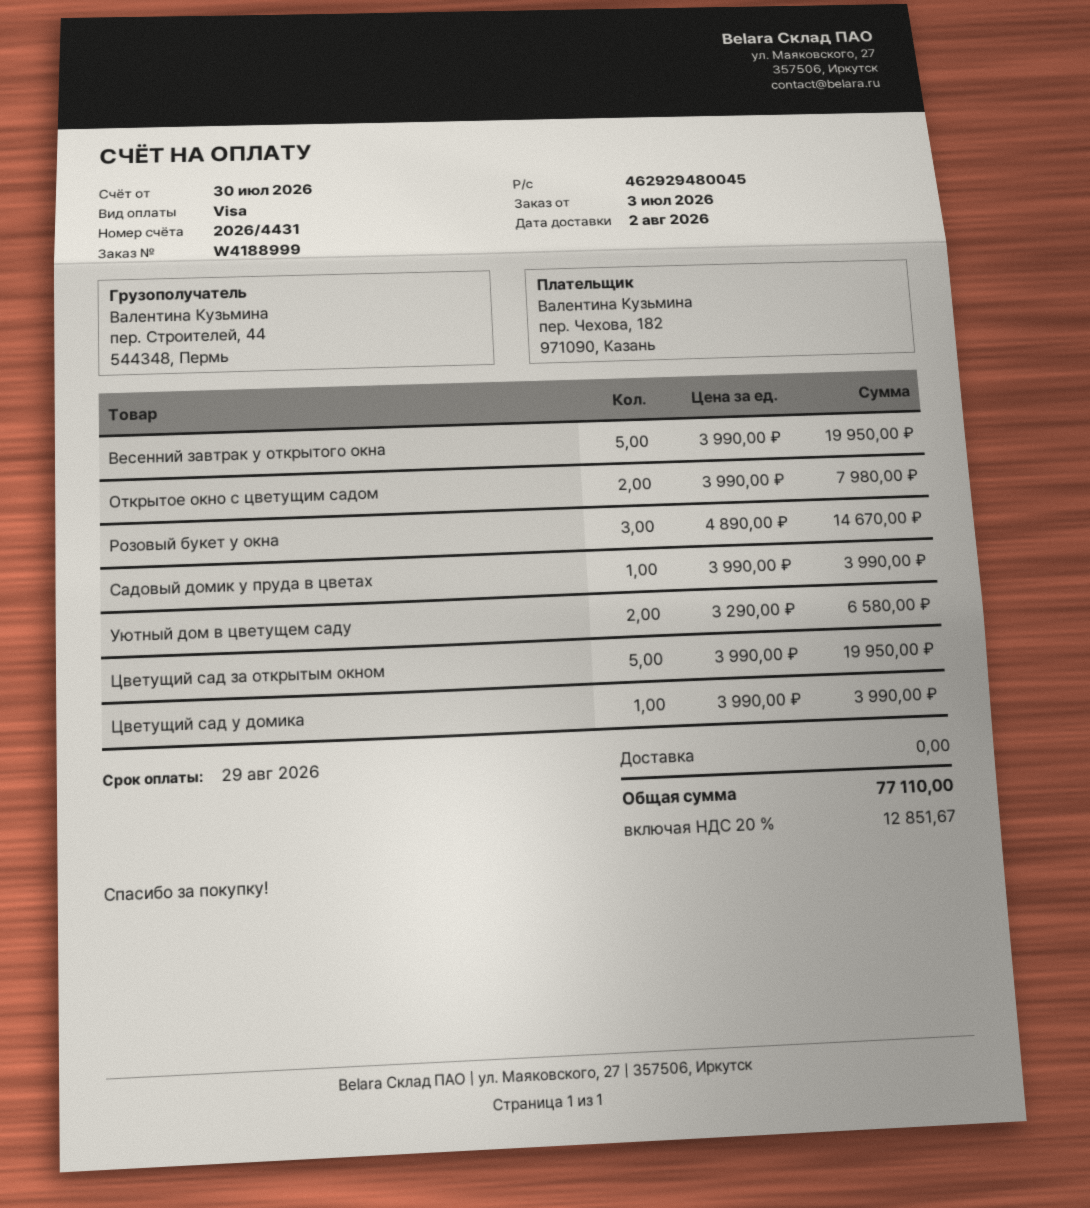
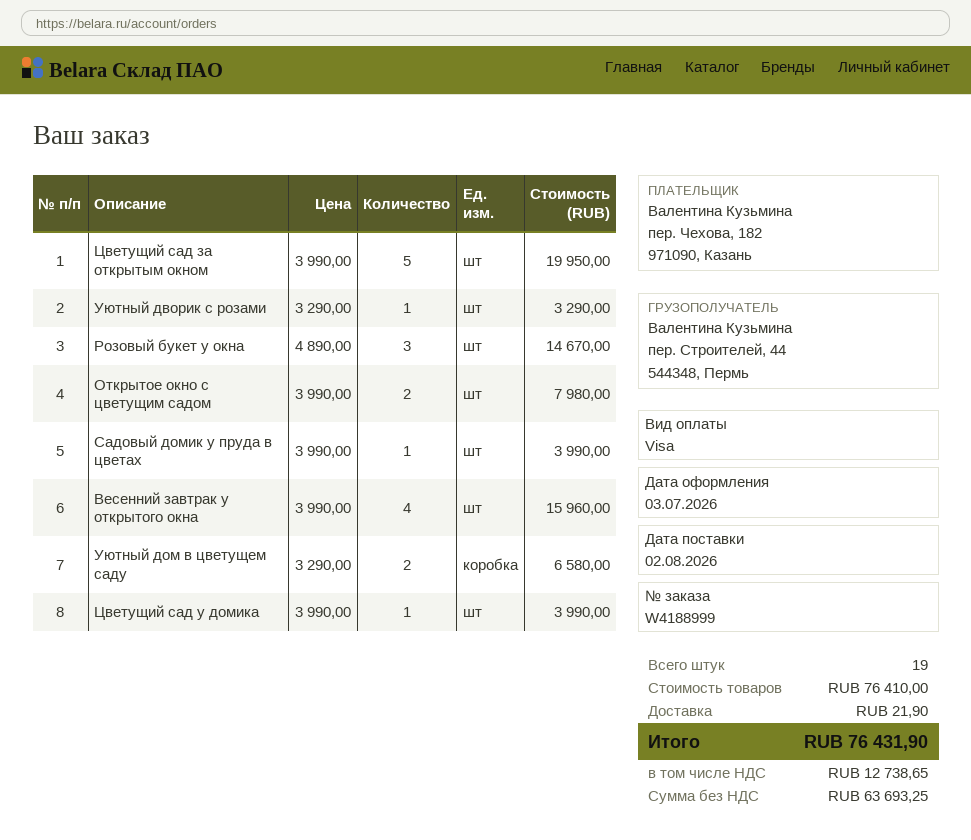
Весенний завтрак у открытого окна: 5 x 3990.00 = 19950.00 -> 4 x 3990.00 = 15960.00
Уютный дворик с розами: none -> 1 x 3290.00 = 3290.00
shipping: 0.00 -> 21.90
tax: 12851.67 -> 12738.65
total: 77110.00 -> 76431.90

